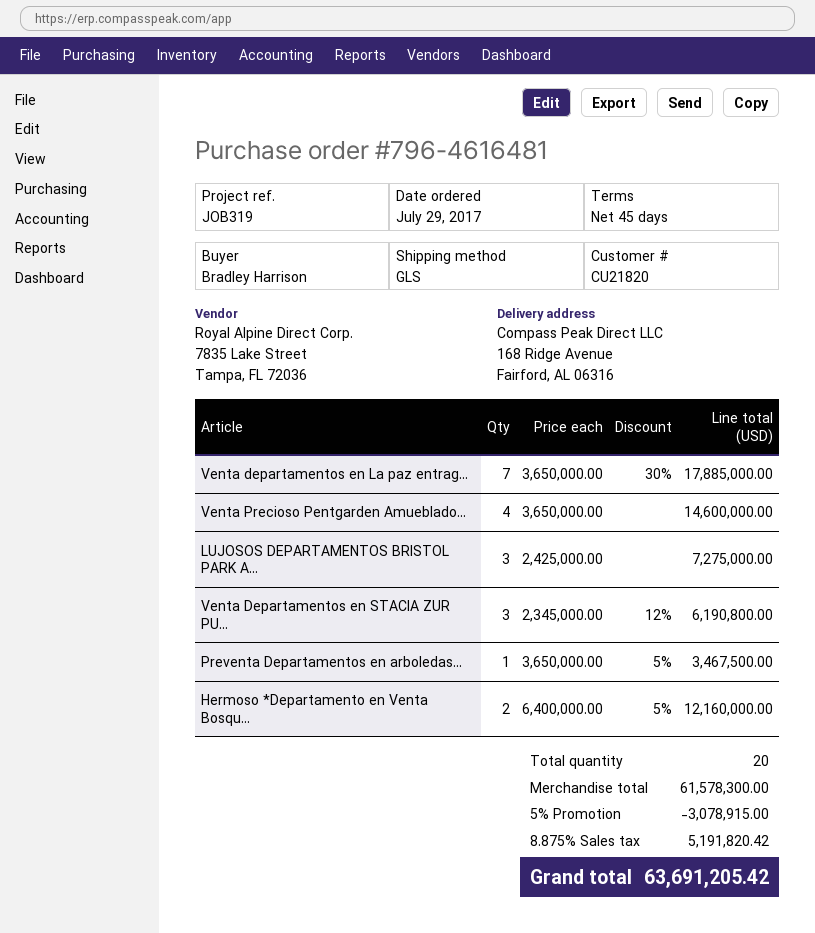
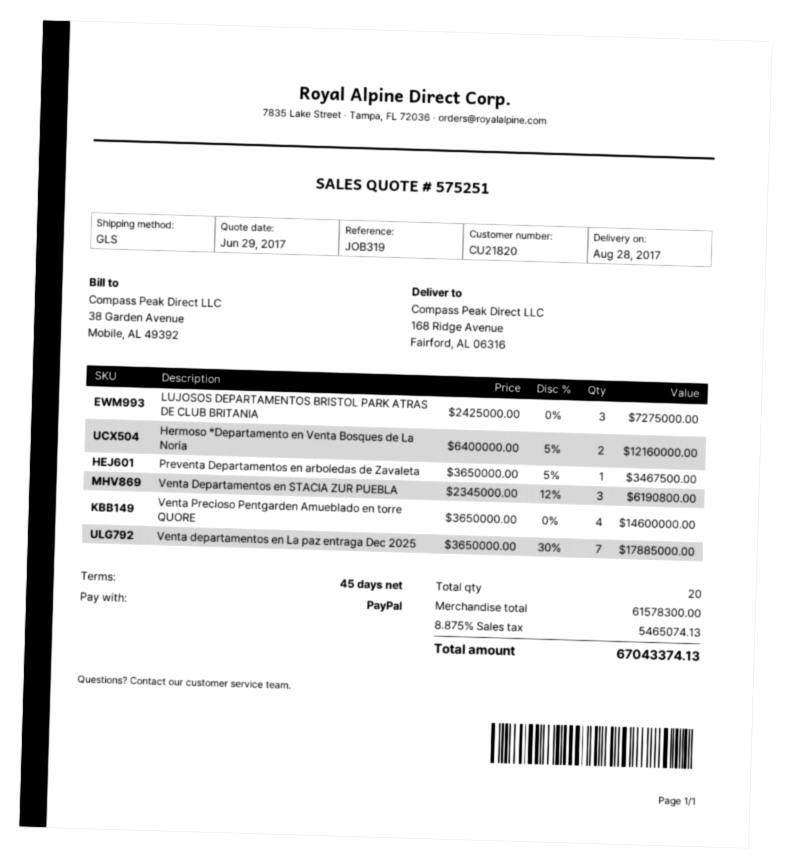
discount: 5% = 3078915.00 -> none
tax: 8.875% = 5191820.42 -> 8.875% = 5465074.13
total: 63691205.42 -> 67043374.13

